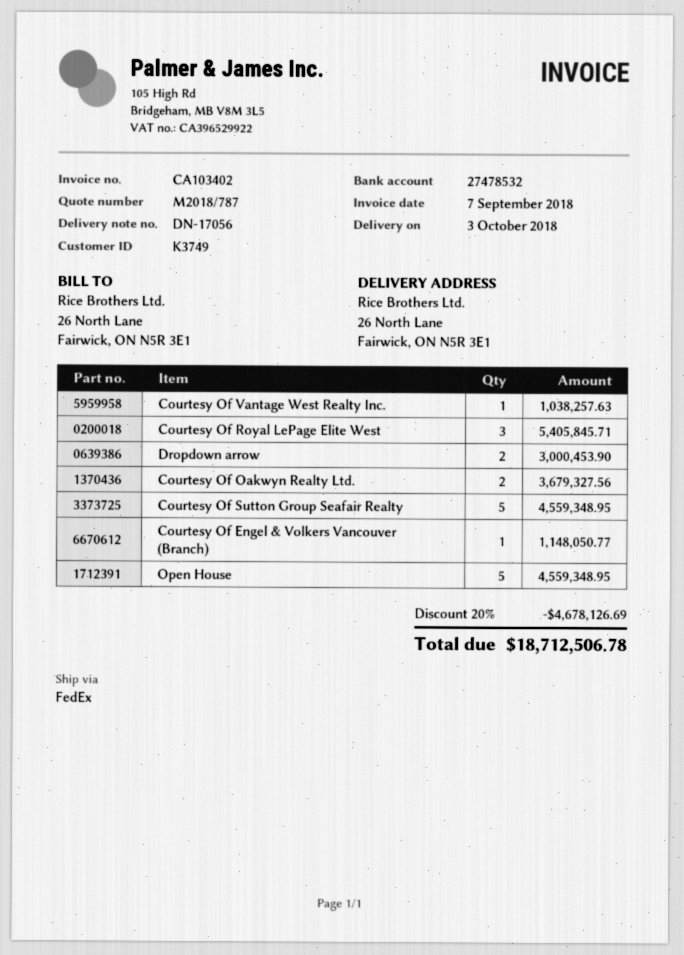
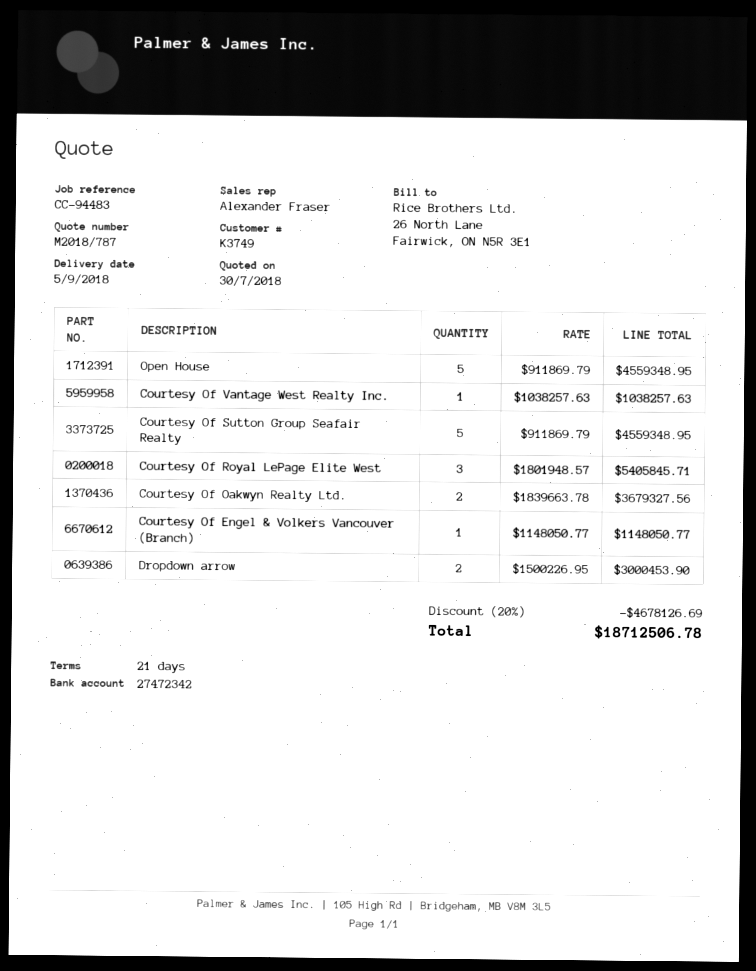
delivery date: 2018-10-03 -> 2018-09-05
bank account: 27478532 -> 27472342

